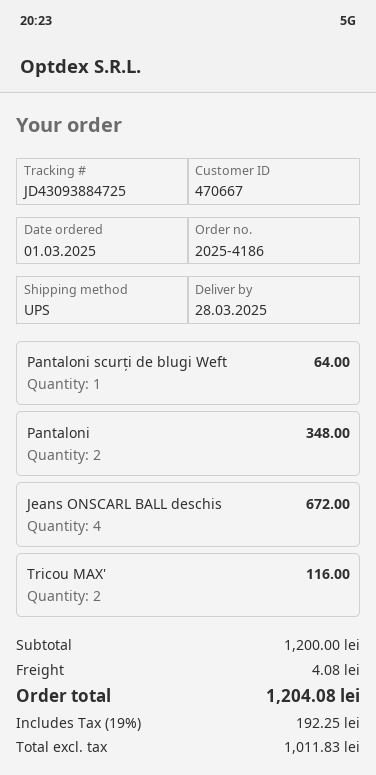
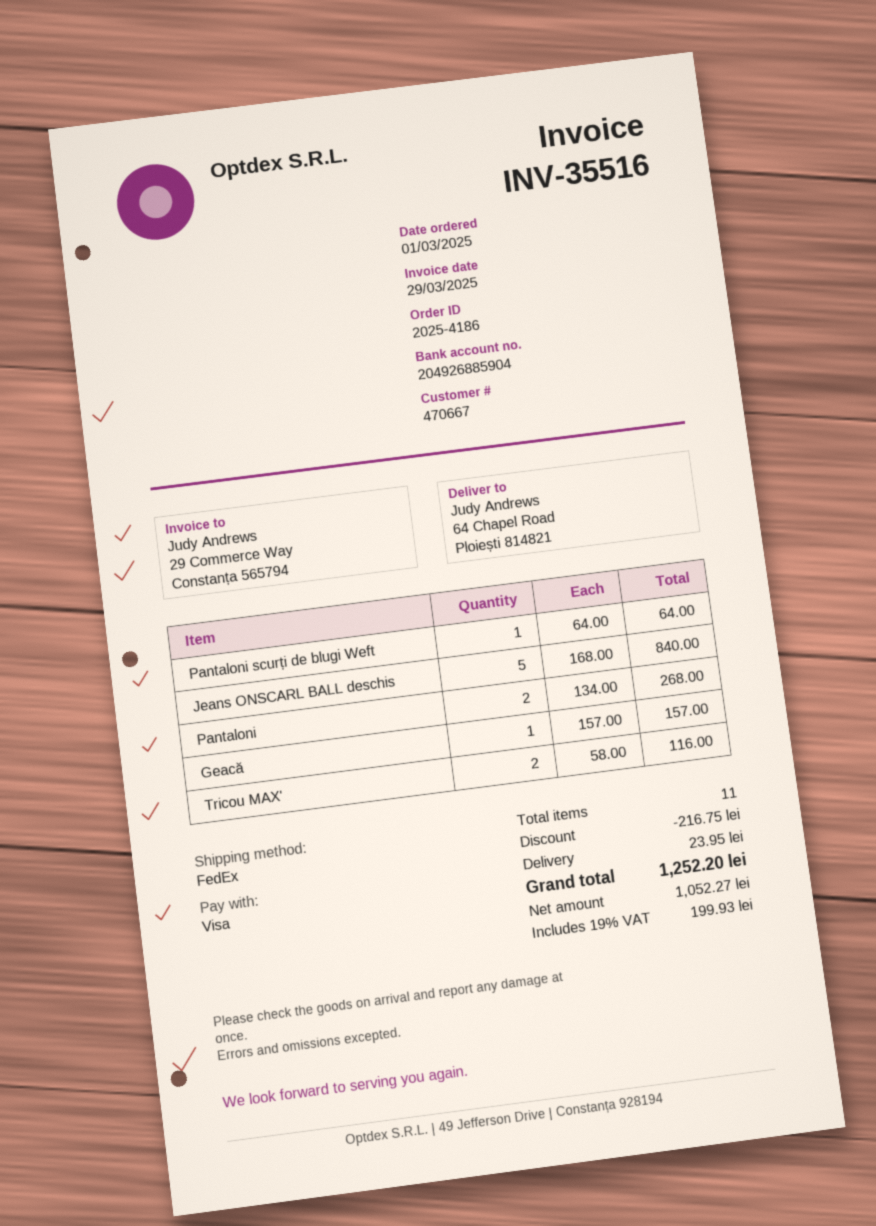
shipping method: UPS -> FedEx
Pantaloni: 2 for 348.00 -> 2 for 268.00
Jeans ONSCARL BALL deschis: 4 for 672.00 -> 5 for 840.00
Geacă: none -> 1 for 157.00
discount: none -> 216.75
shipping: 4.08 -> 23.95
net: 1011.83 -> 1052.27
tax: 19% = 192.25 -> 19% = 199.93
total: 1204.08 -> 1252.20

